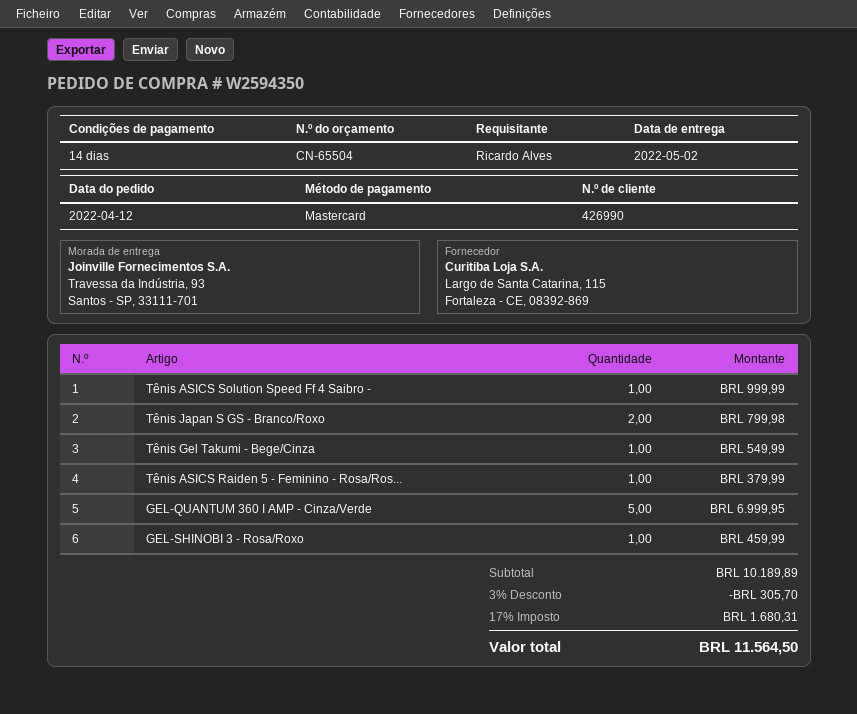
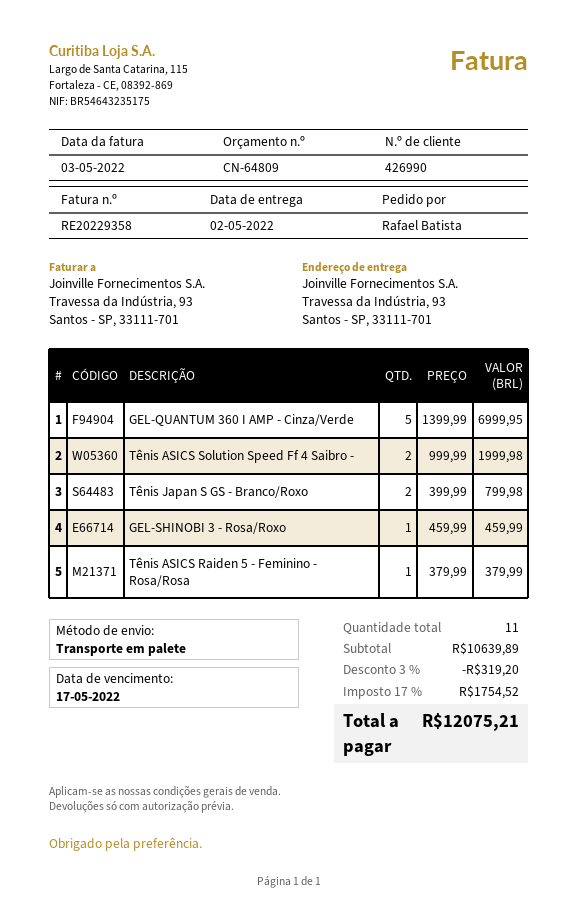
quote number: CN-65504 -> CN-64809
ordered by: Ricardo Alves -> Rafael Batista
Tênis ASICS Solution Speed Ff 4 Saibro -: 1 for 999.99 -> 2 for 1999.98
Tênis Gel Takumi - Bege/Cinza: 1 for 549.99 -> none
subtotal: 10189.89 -> 10639.89
discount: 3% = 305.70 -> 3% = 319.20
tax: 17% = 1680.31 -> 17% = 1754.52
total: 11564.50 -> 12075.21

